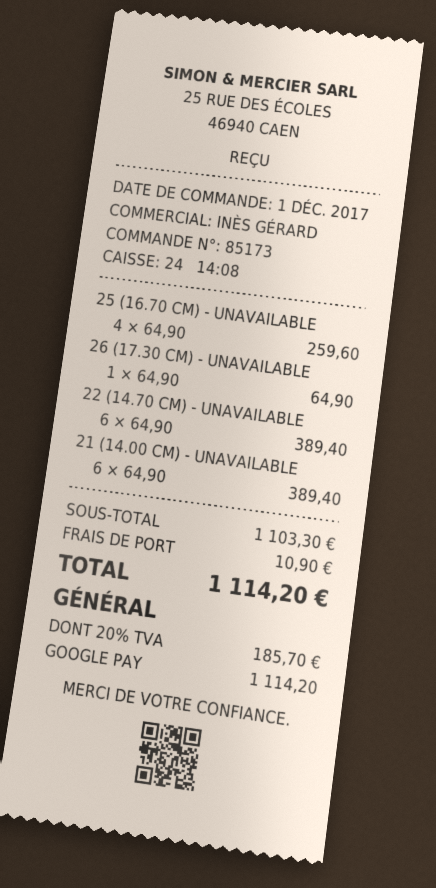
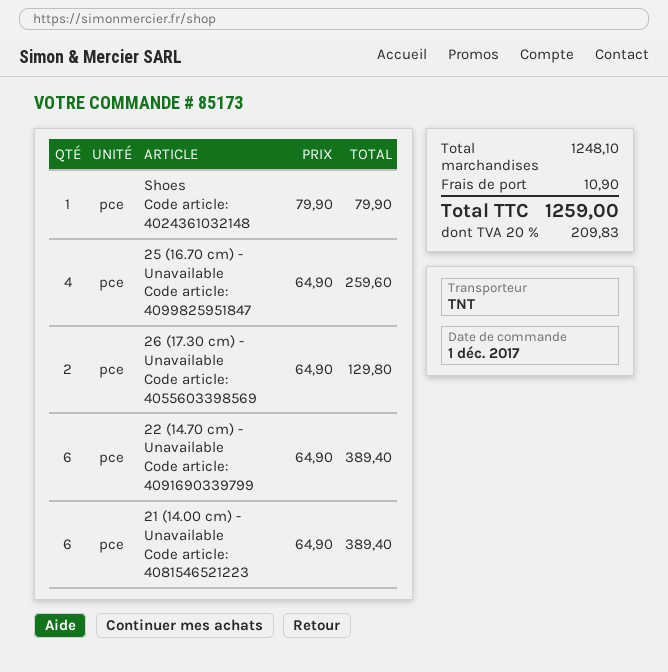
26 (17.30 CM) - UNAVAILABLE: 1 x 64.90 = 64.90 -> 2 x 64.90 = 129.80
Shoes: none -> 1 x 79.90 = 79.90
subtotal: 1103.30 -> 1248.10
tax: 20% = 185.70 -> 20% = 209.83
total: 1114.20 -> 1259.00

